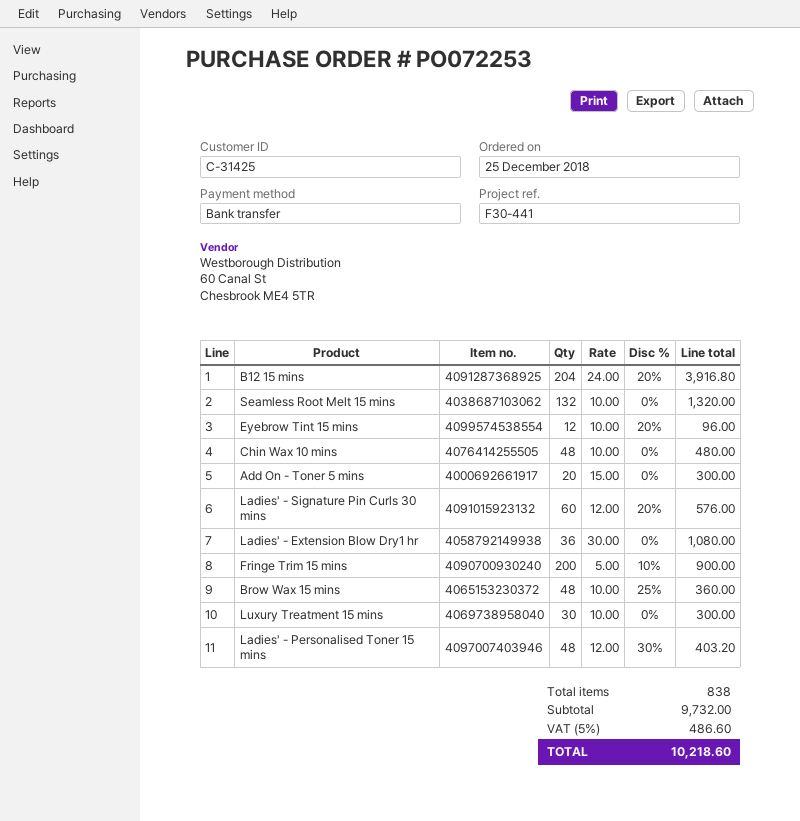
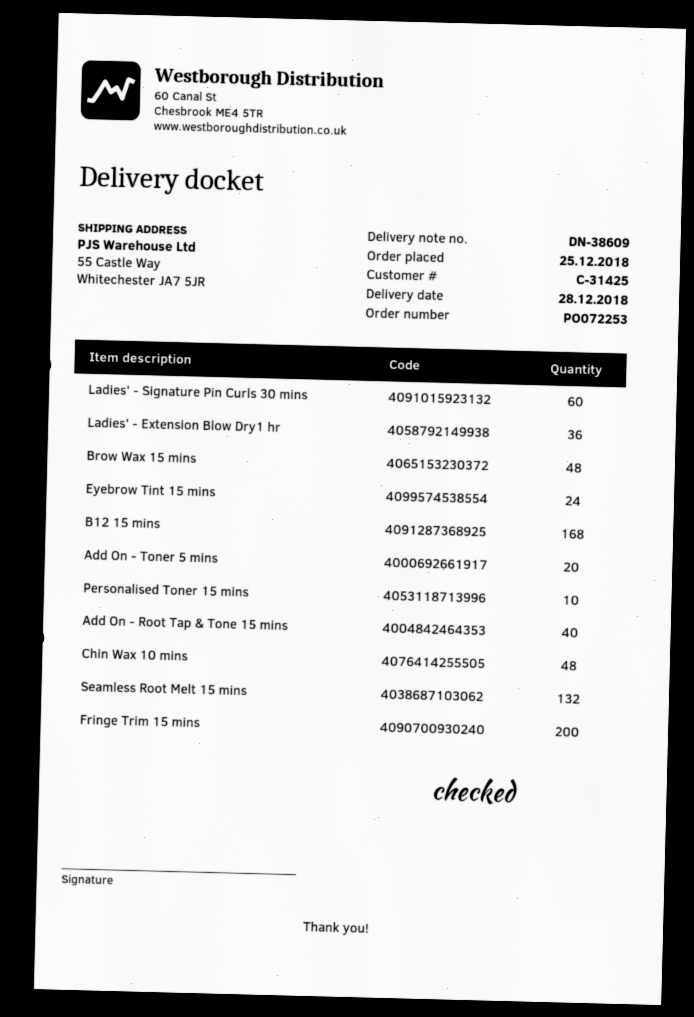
B12 15 mins: 204 -> 168
Eyebrow Tint 15 mins: 12 -> 24
Luxury Treatment 15 mins: 30 -> none
Ladies' - Personalised Toner 15 mins: 48 -> none
Personalised Toner 15 mins: none -> 10
Add On - Root Tap & Tone 15 mins: none -> 40

